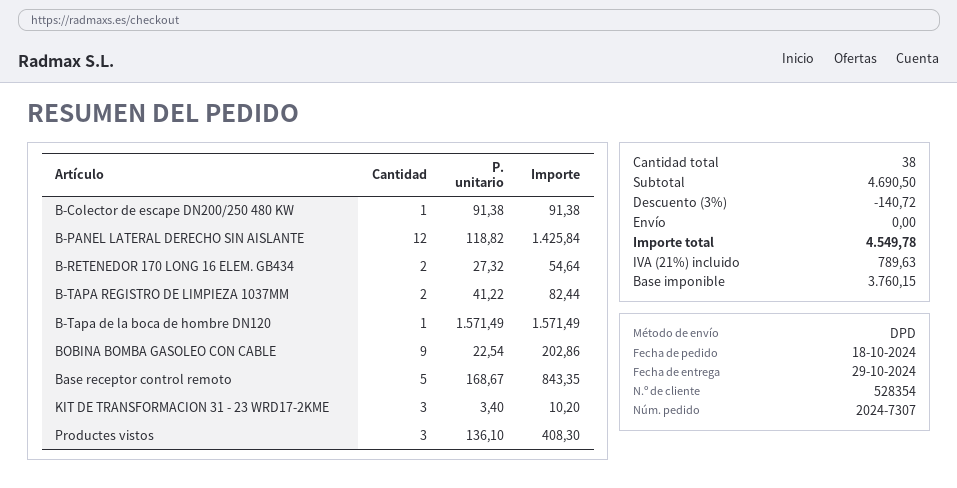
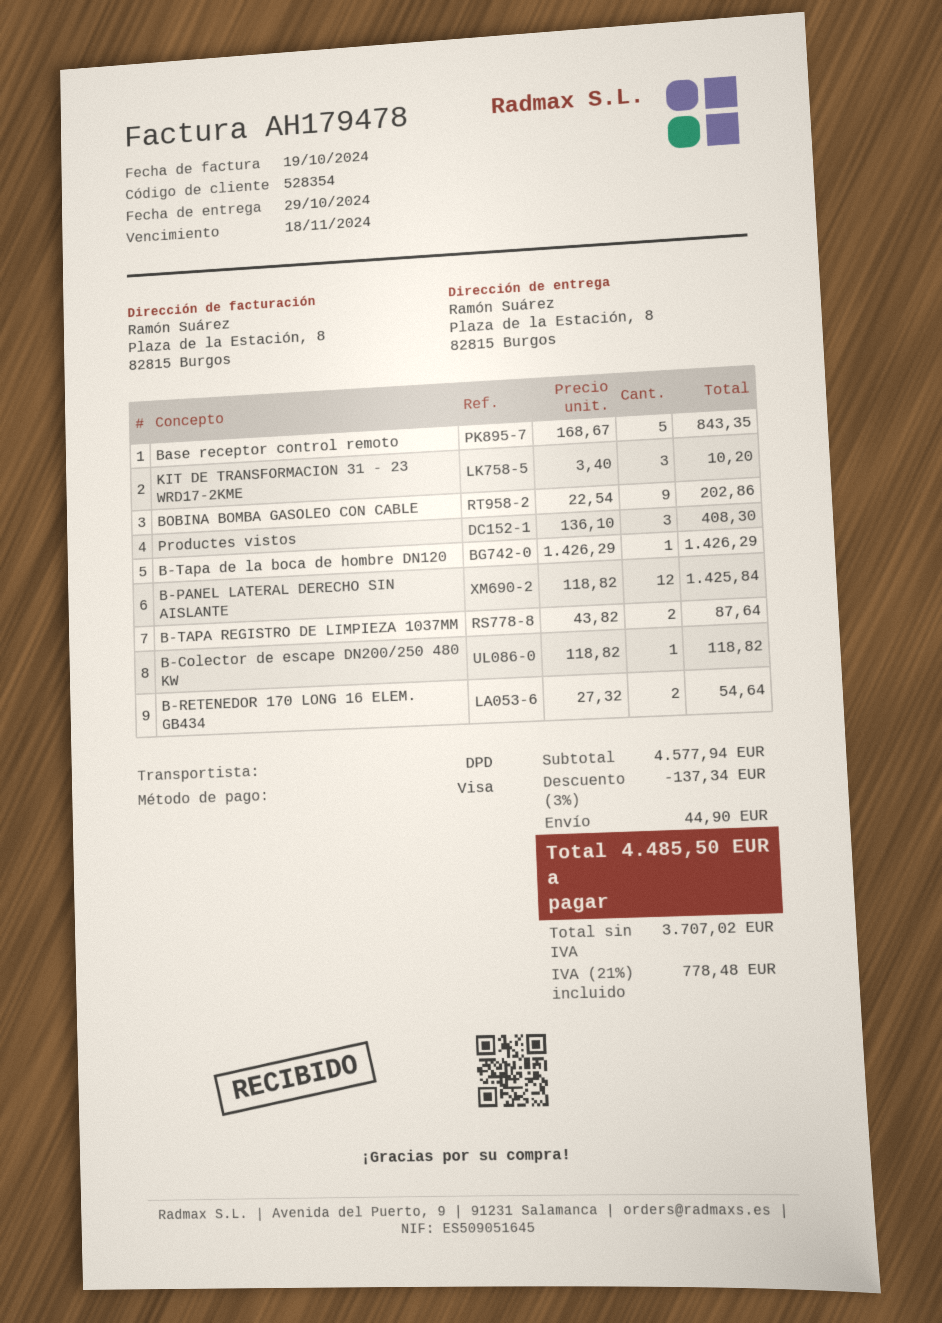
B-Colector de escape DN200/250 480 KW: 1 x 91.38 = 91.38 -> 1 x 118.82 = 118.82
B-TAPA REGISTRO DE LIMPIEZA 1037MM: 2 x 41.22 = 82.44 -> 2 x 43.82 = 87.64
B-Tapa de la boca de hombre DN120: 1 x 1571.49 = 1571.49 -> 1 x 1426.29 = 1426.29
subtotal: 4690.50 -> 4577.94
discount: 3% = 140.72 -> 3% = 137.34
shipping: 0.00 -> 44.90
net: 3760.15 -> 3707.02
tax: 21% = 789.63 -> 21% = 778.48
total: 4549.78 -> 4485.50

